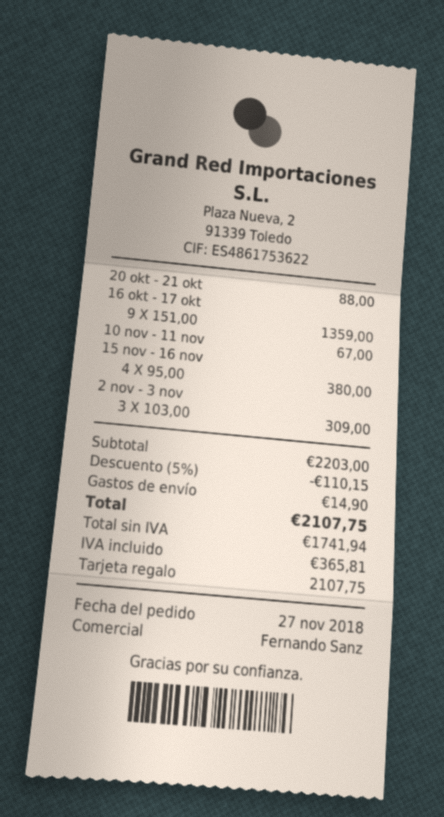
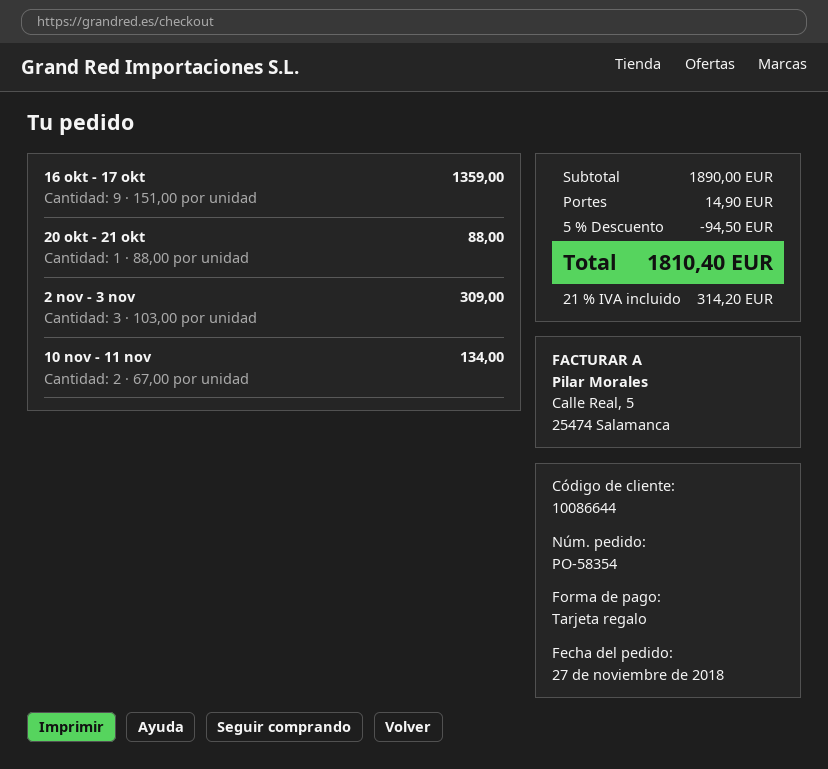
10 nov - 11 nov: 1 x 67.00 = 67.00 -> 2 x 67.00 = 134.00
15 nov - 16 nov: 4 x 95.00 = 380.00 -> none
subtotal: 2203.00 -> 1890.00
discount: 5% = 110.15 -> 5% = 94.50
tax: 365.81 -> 314.20
total: 2107.75 -> 1810.40

